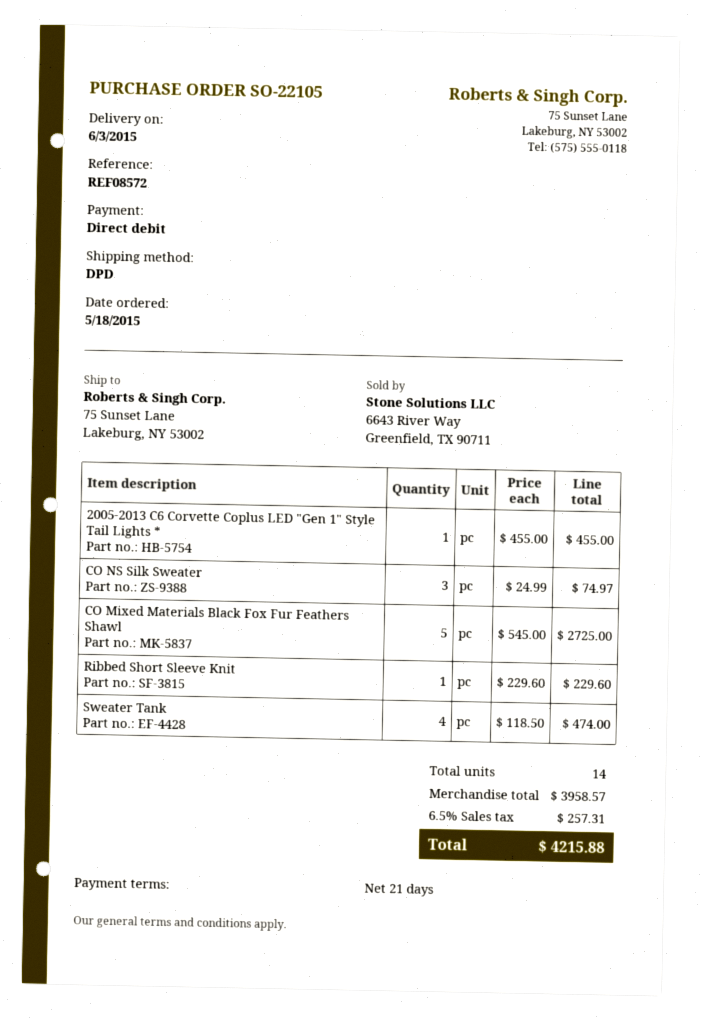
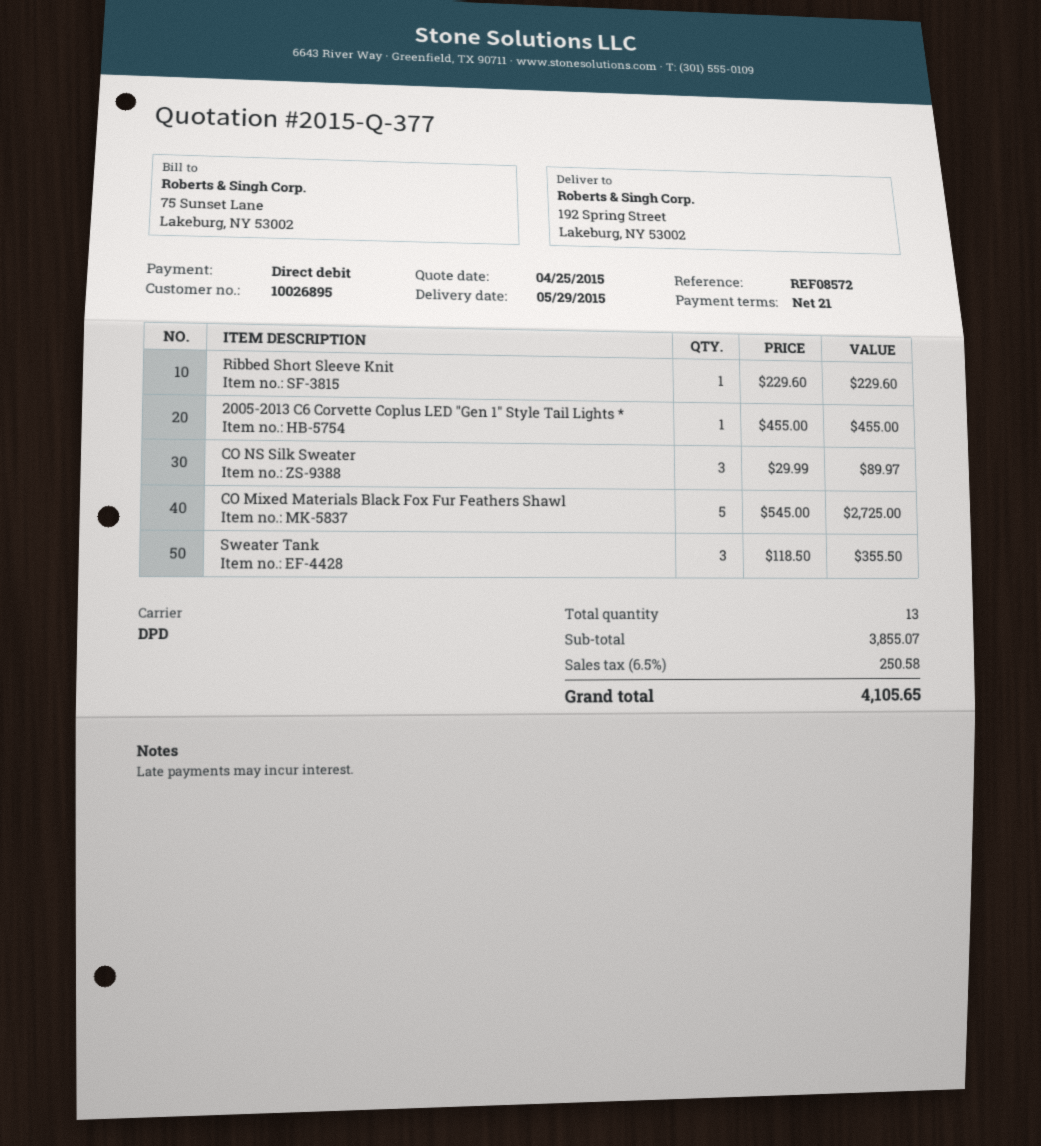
delivery date: 2015-06-03 -> 2015-05-29
ship to: 75 Sunset Lane, Lakeburg, NY 53002 -> 192 Spring Street, Lakeburg, NY 53002
CO NS Silk Sweater: 3 x 24.99 = 74.97 -> 3 x 29.99 = 89.97
Sweater Tank: 4 x 118.50 = 474.00 -> 3 x 118.50 = 355.50
total quantity: 14 -> 13
subtotal: 3958.57 -> 3855.07
tax: 6.5% = 257.31 -> 6.5% = 250.58
total: 4215.88 -> 4105.65

